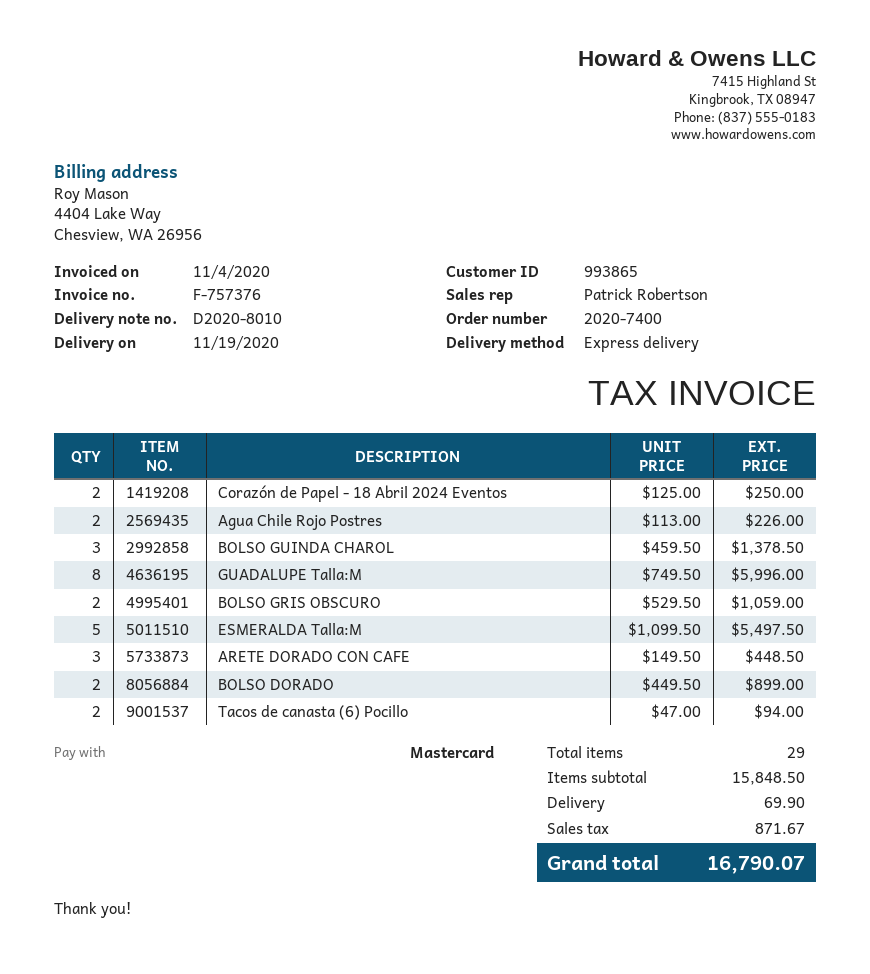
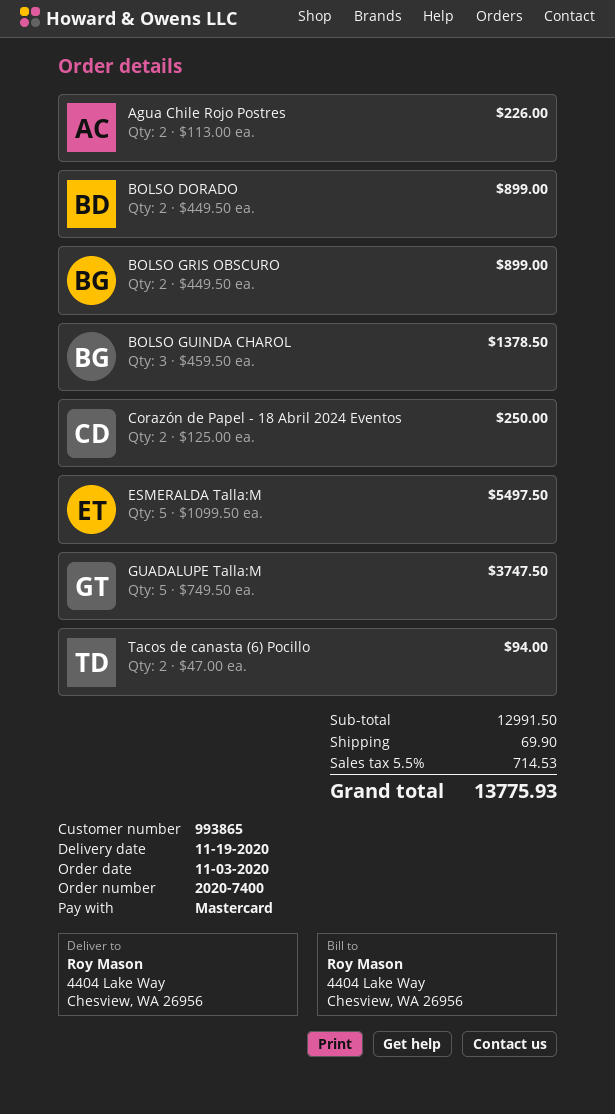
GUADALUPE Talla:M: 8 x 749.50 = 5996.00 -> 5 x 749.50 = 3747.50
BOLSO GRIS OBSCURO: 2 x 529.50 = 1059.00 -> 2 x 449.50 = 899.00
ARETE DORADO CON CAFE: 3 x 149.50 = 448.50 -> none
subtotal: 15848.50 -> 12991.50
tax: 871.67 -> 714.53
total: 16790.07 -> 13775.93

